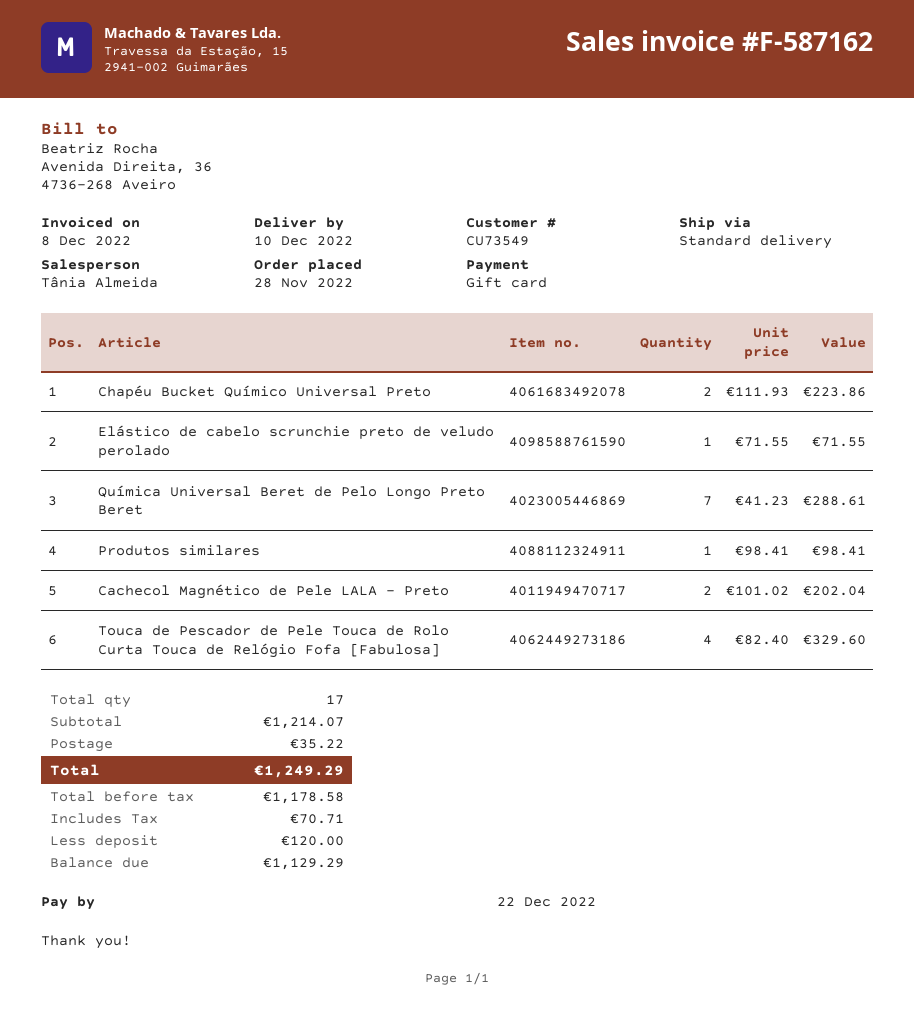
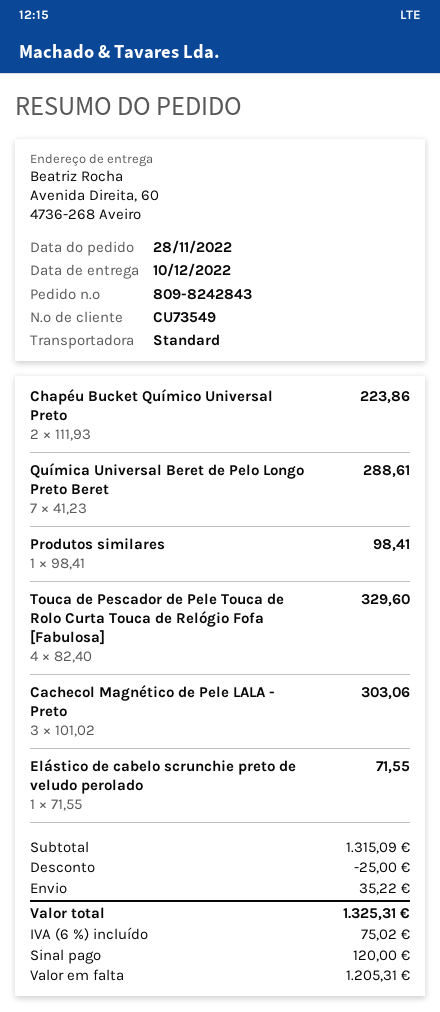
Cachecol Magnético de Pele LALA - Preto: 2 x 101.02 = 202.04 -> 3 x 101.02 = 303.06
subtotal: 1214.07 -> 1315.09
discount: none -> 25.00
tax: 70.71 -> 75.02
total: 1249.29 -> 1325.31
balance: 1129.29 -> 1205.31

